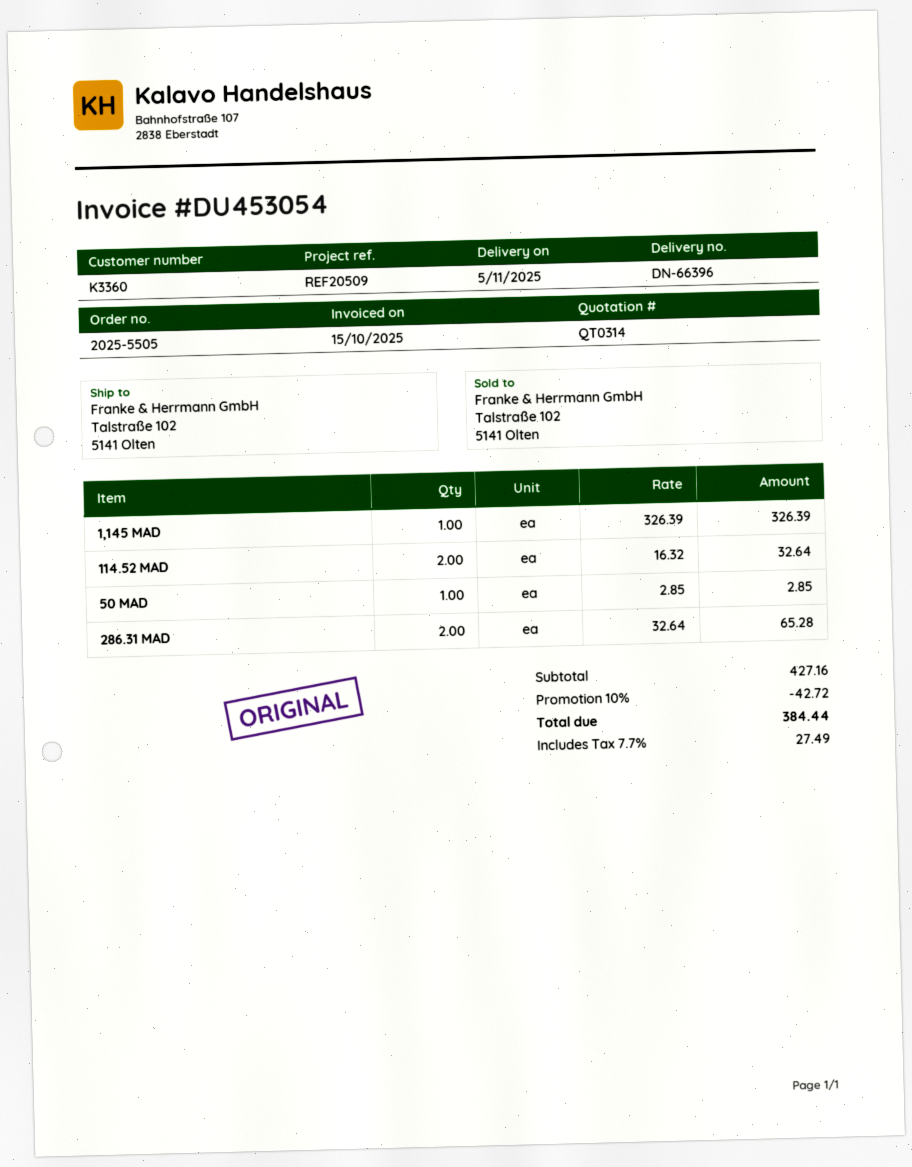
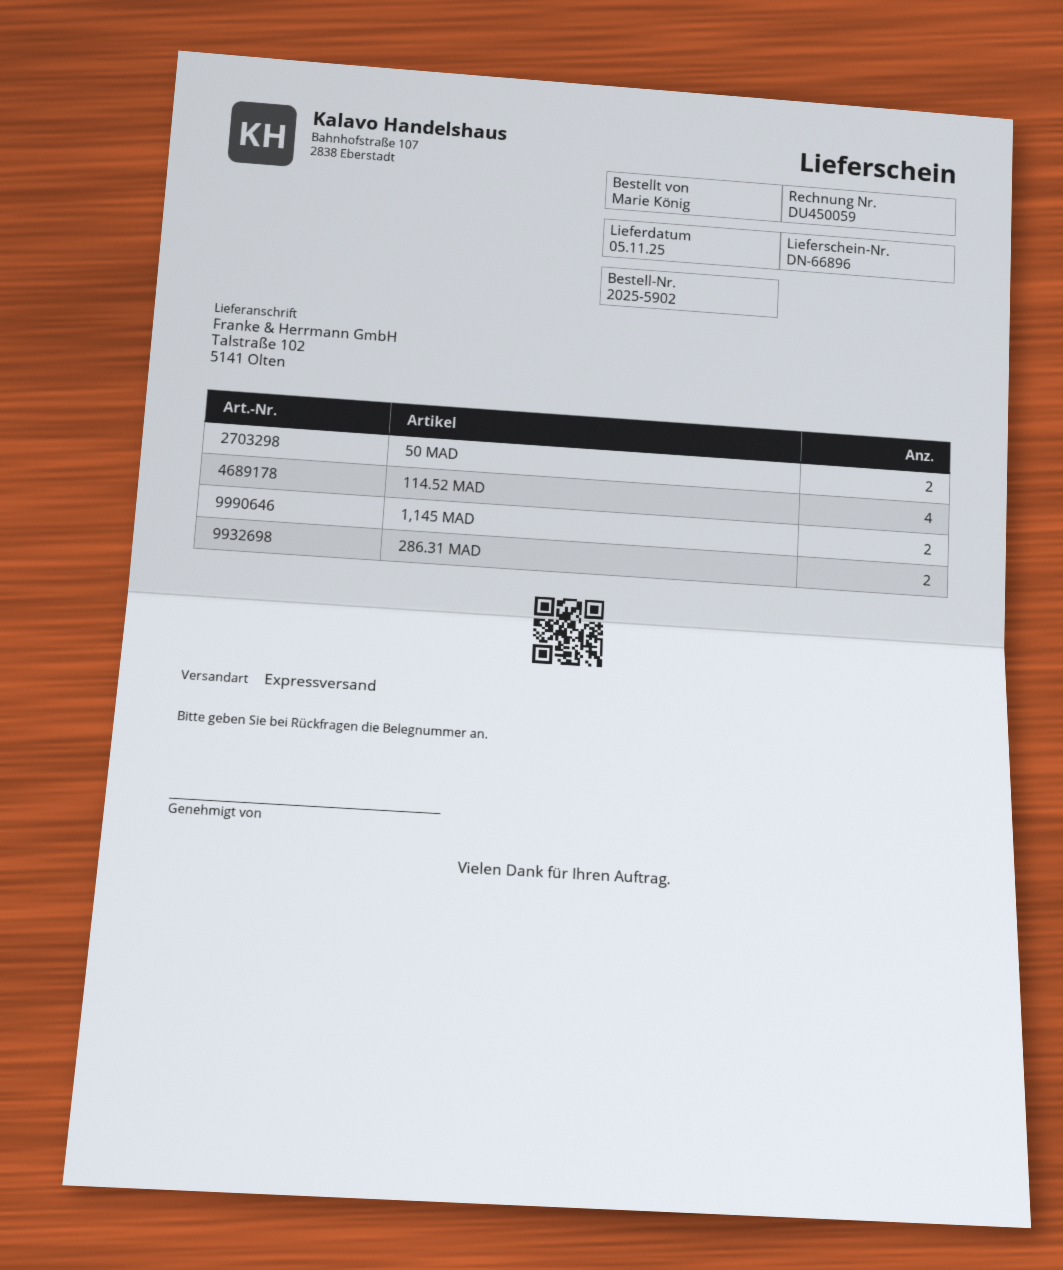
order number: 2025-5505 -> 2025-5902
delivery note number: DN-66396 -> DN-66896
invoice number: DU453054 -> DU450059
1,145 MAD: 1 -> 2
114.52 MAD: 2 -> 4
50 MAD: 1 -> 2

